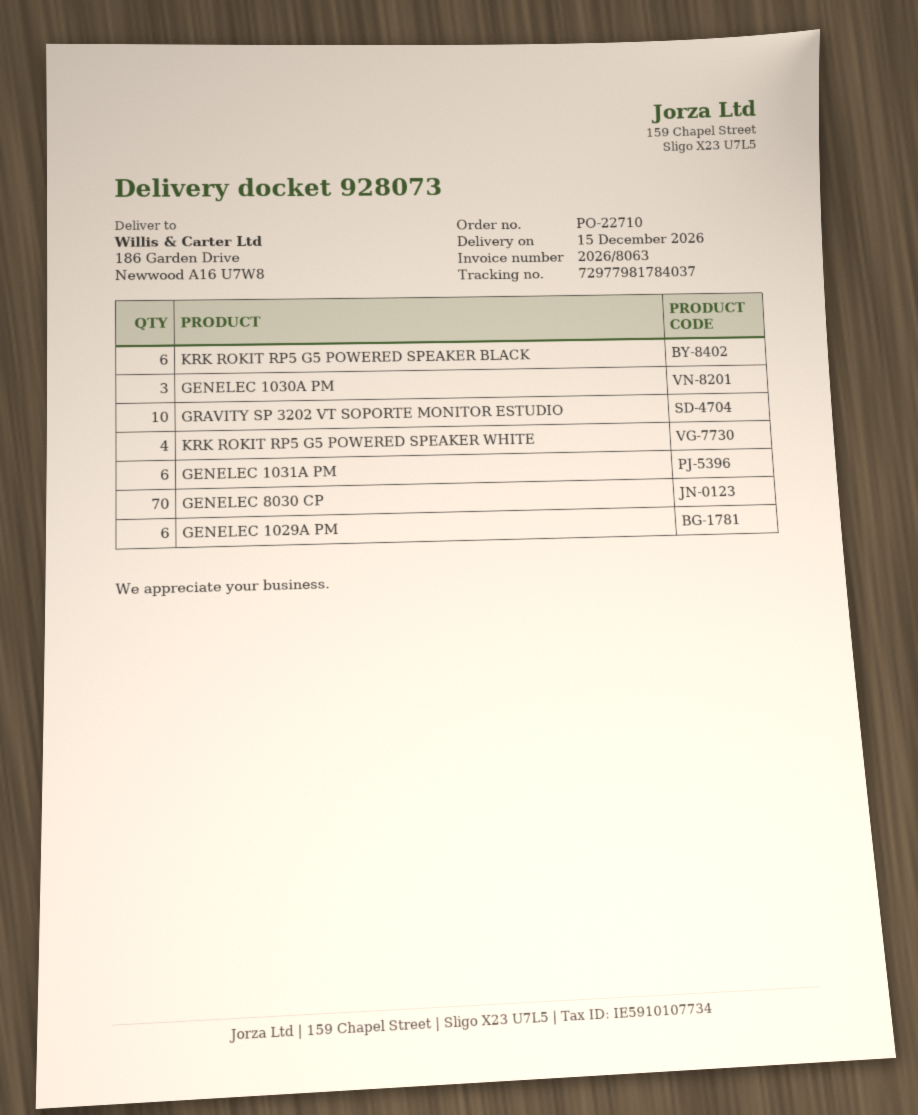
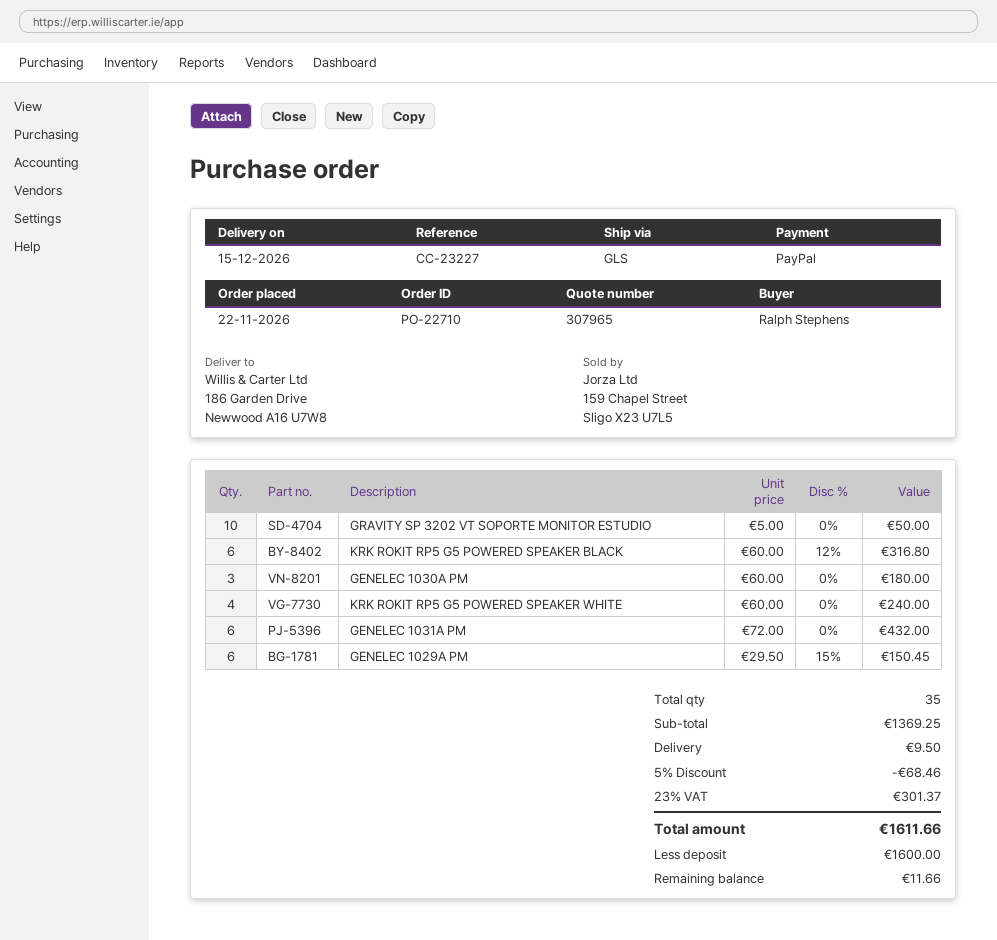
GENELEC 8030 CP: 70 -> none

